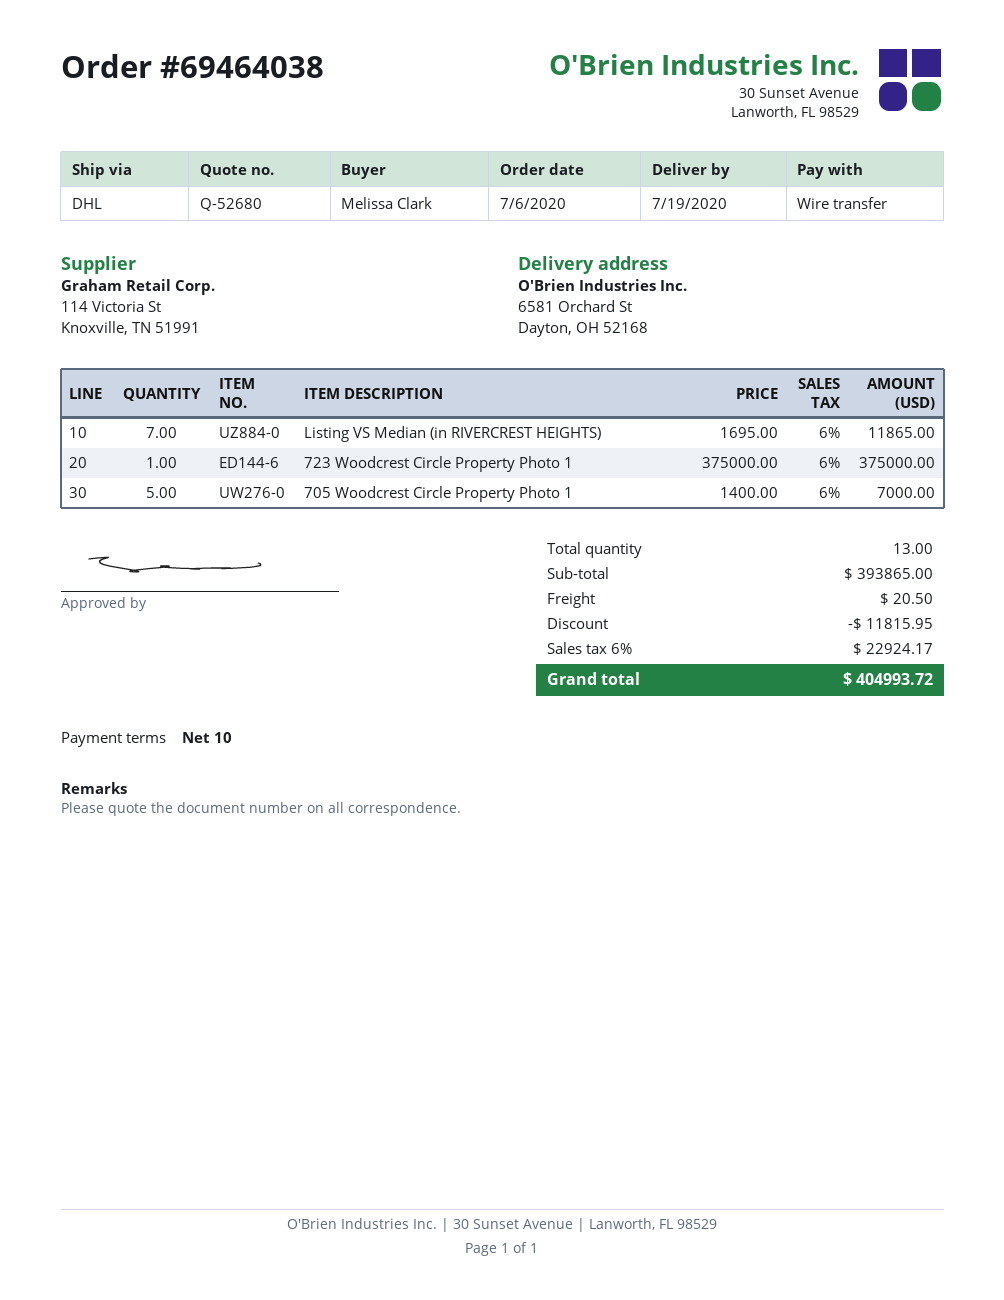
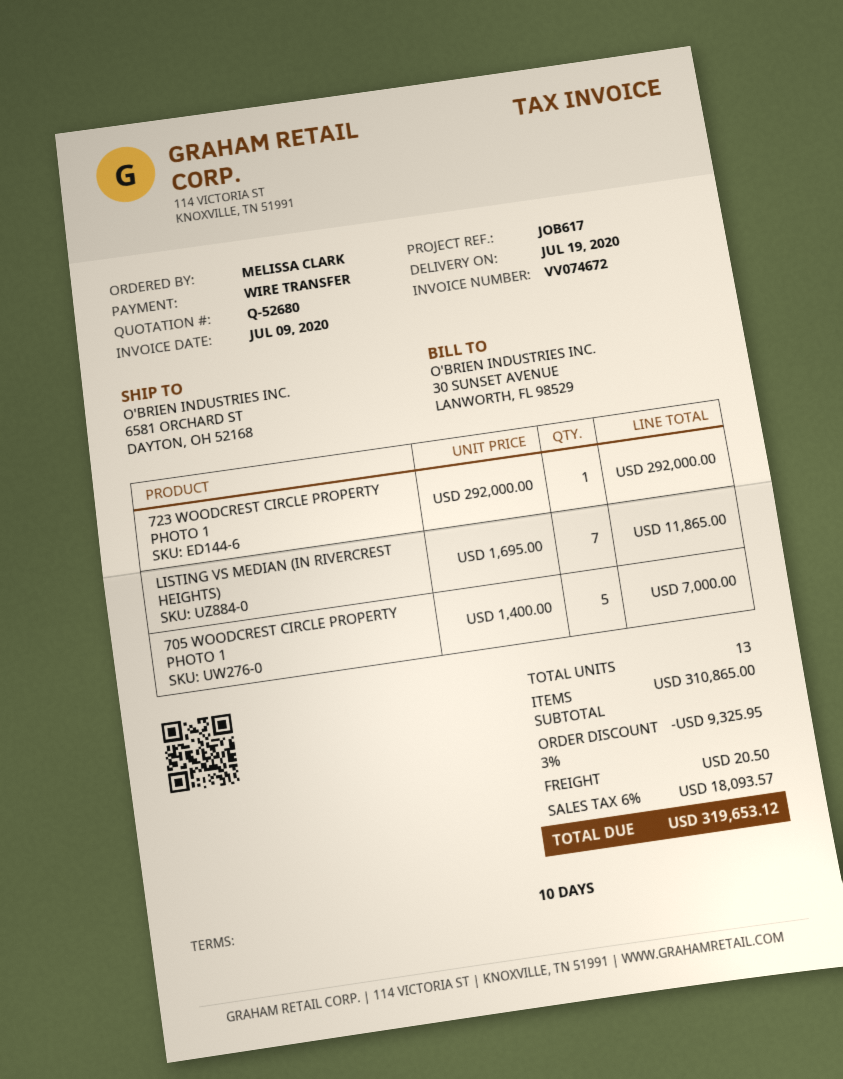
723 Woodcrest Circle Property Photo 1: 1 x 375000.00 = 375000.00 -> 1 x 292000.00 = 292000.00
subtotal: 393865.00 -> 310865.00
discount: 11815.95 -> 9325.95
tax: 6% = 22924.17 -> 6% = 18093.57
total: 404993.72 -> 319653.12

